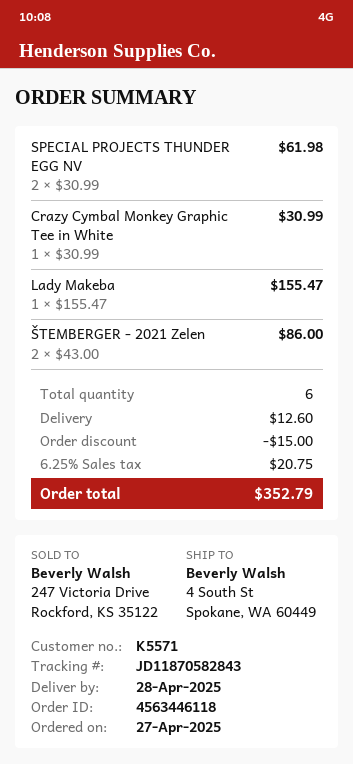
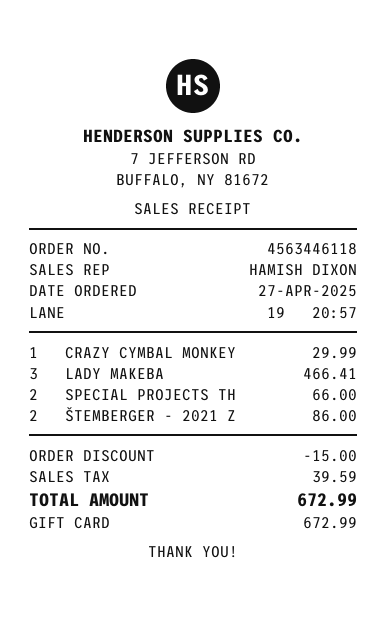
SPECIAL PROJECTS THUNDER EGG NV: 2 for 61.98 -> 2 for 66.00
Crazy Cymbal Monkey Graphic Tee in White: 1 for 30.99 -> 1 for 29.99
Lady Makeba: 1 for 155.47 -> 3 for 466.41
shipping: 12.60 -> none
tax: 20.75 -> 39.59
total: 352.79 -> 672.99

